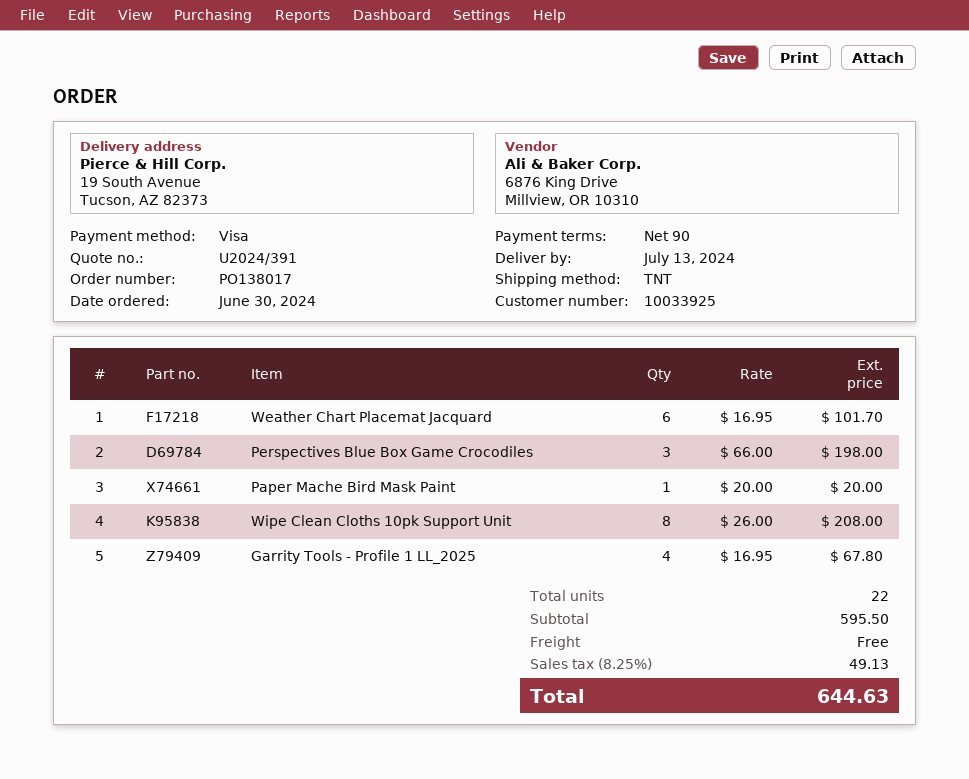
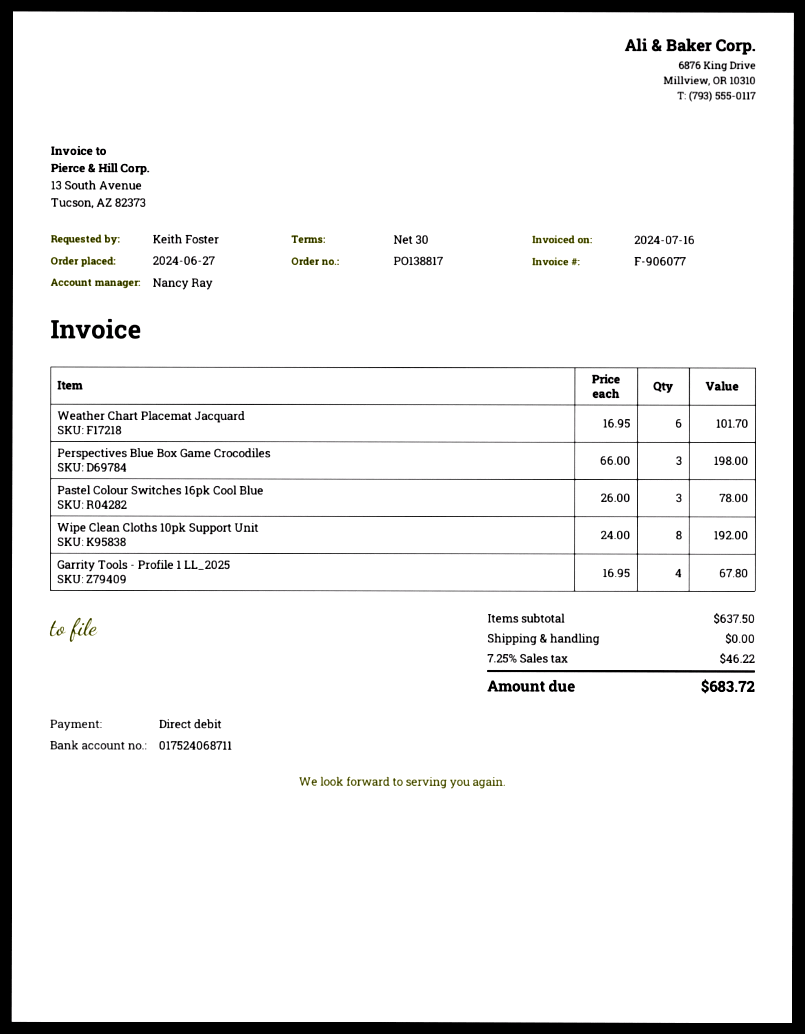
order number: PO138017 -> PO138817
order date: 2024-06-30 -> 2024-06-27
payment terms: 90 days -> 30 days
payment method: Visa -> direct debit
Paper Mache Bird Mask Paint: 1 x 20.00 = 20.00 -> none
Wipe Clean Cloths 10pk Support Unit: 8 x 26.00 = 208.00 -> 8 x 24.00 = 192.00
Pastel Colour Switches 16pk Cool Blue: none -> 3 x 26.00 = 78.00
subtotal: 595.50 -> 637.50
tax: 8.25% = 49.13 -> 7.25% = 46.22
total: 644.63 -> 683.72

